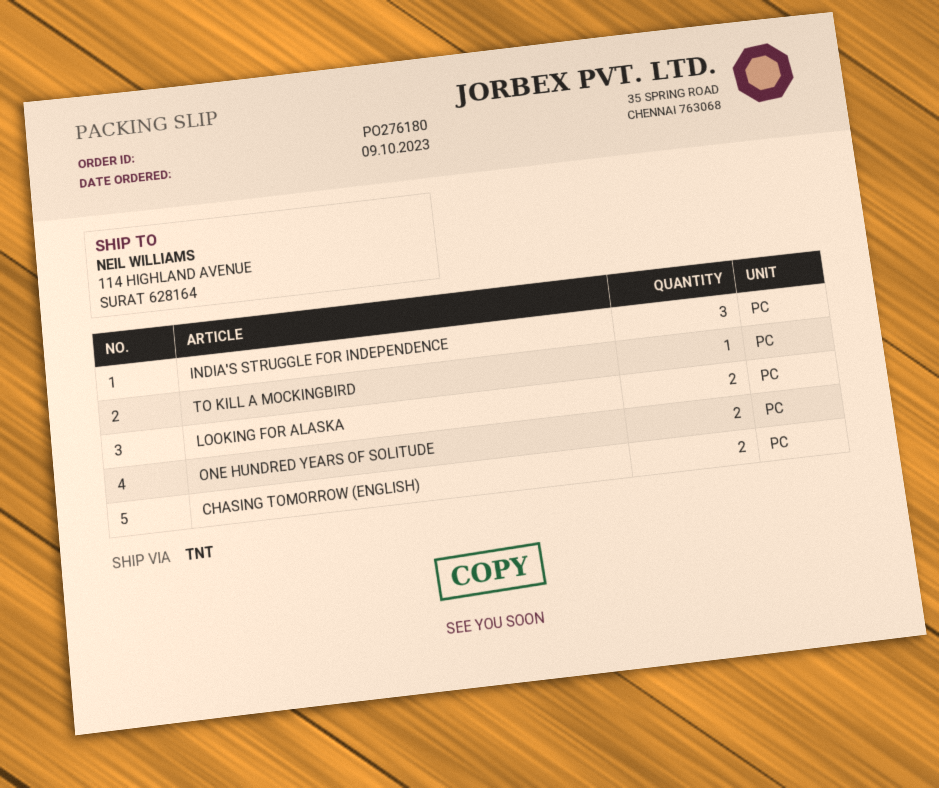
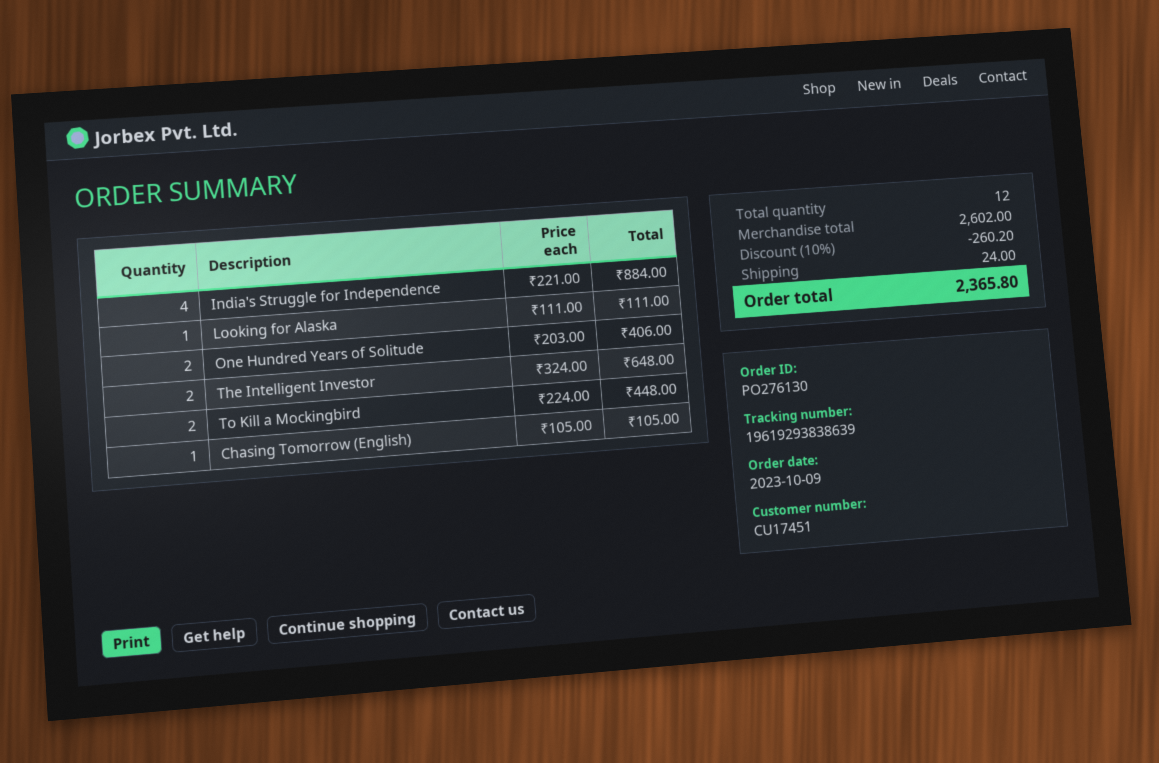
order number: PO276180 -> PO276130
INDIA'S STRUGGLE FOR INDEPENDENCE: 3 -> 4
TO KILL A MOCKINGBIRD: 1 -> 2
LOOKING FOR ALASKA: 2 -> 1
CHASING TOMORROW (ENGLISH): 2 -> 1
The Intelligent Investor: none -> 2

